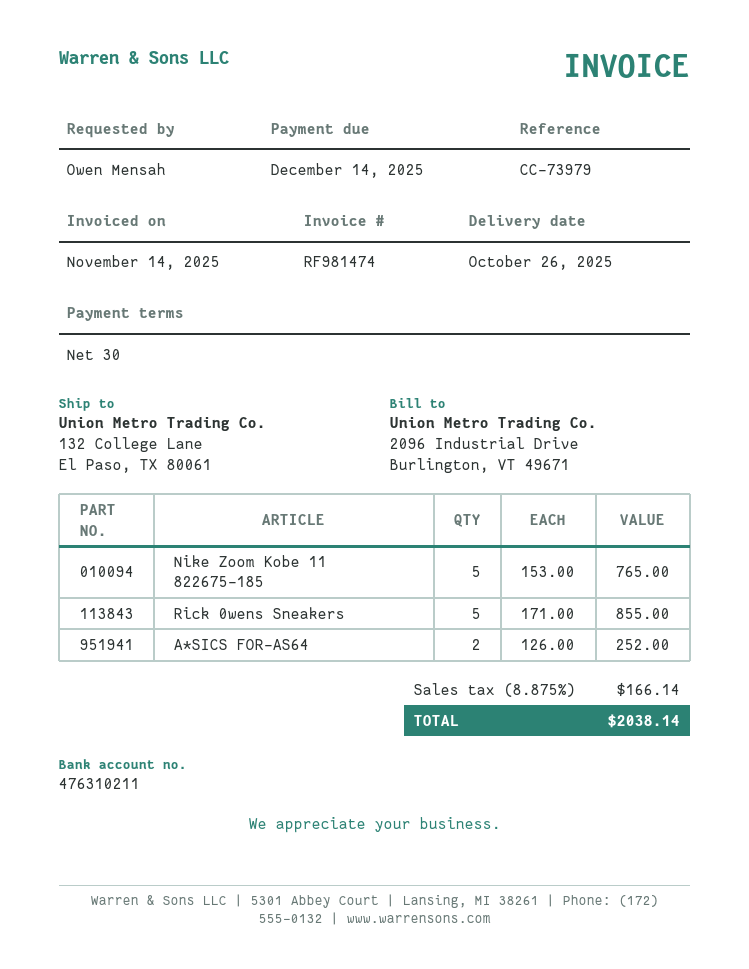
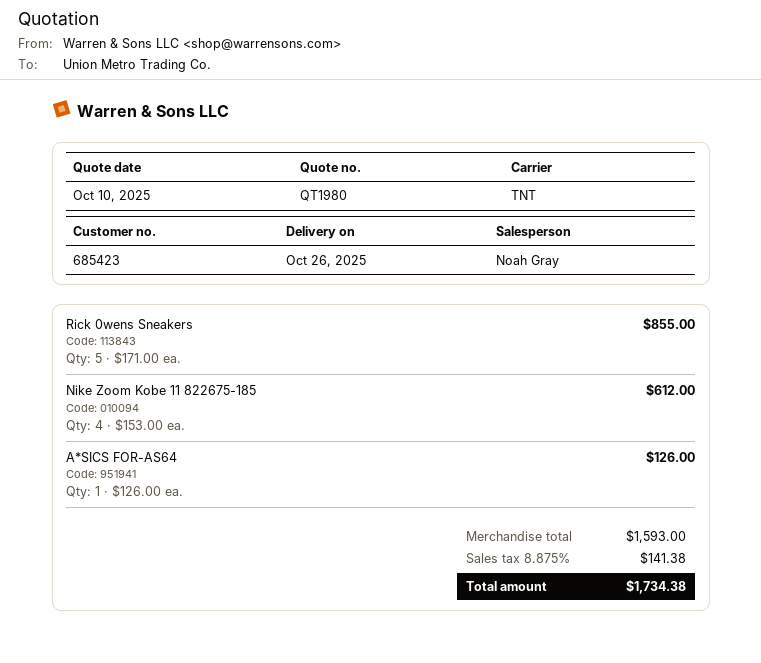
Nike Zoom Kobe 11 822675-185: 5 x 153.00 = 765.00 -> 4 x 153.00 = 612.00
A*SICS FOR-AS64: 2 x 126.00 = 252.00 -> 1 x 126.00 = 126.00
tax: 8.875% = 166.14 -> 8.875% = 141.38
total: 2038.14 -> 1734.38

